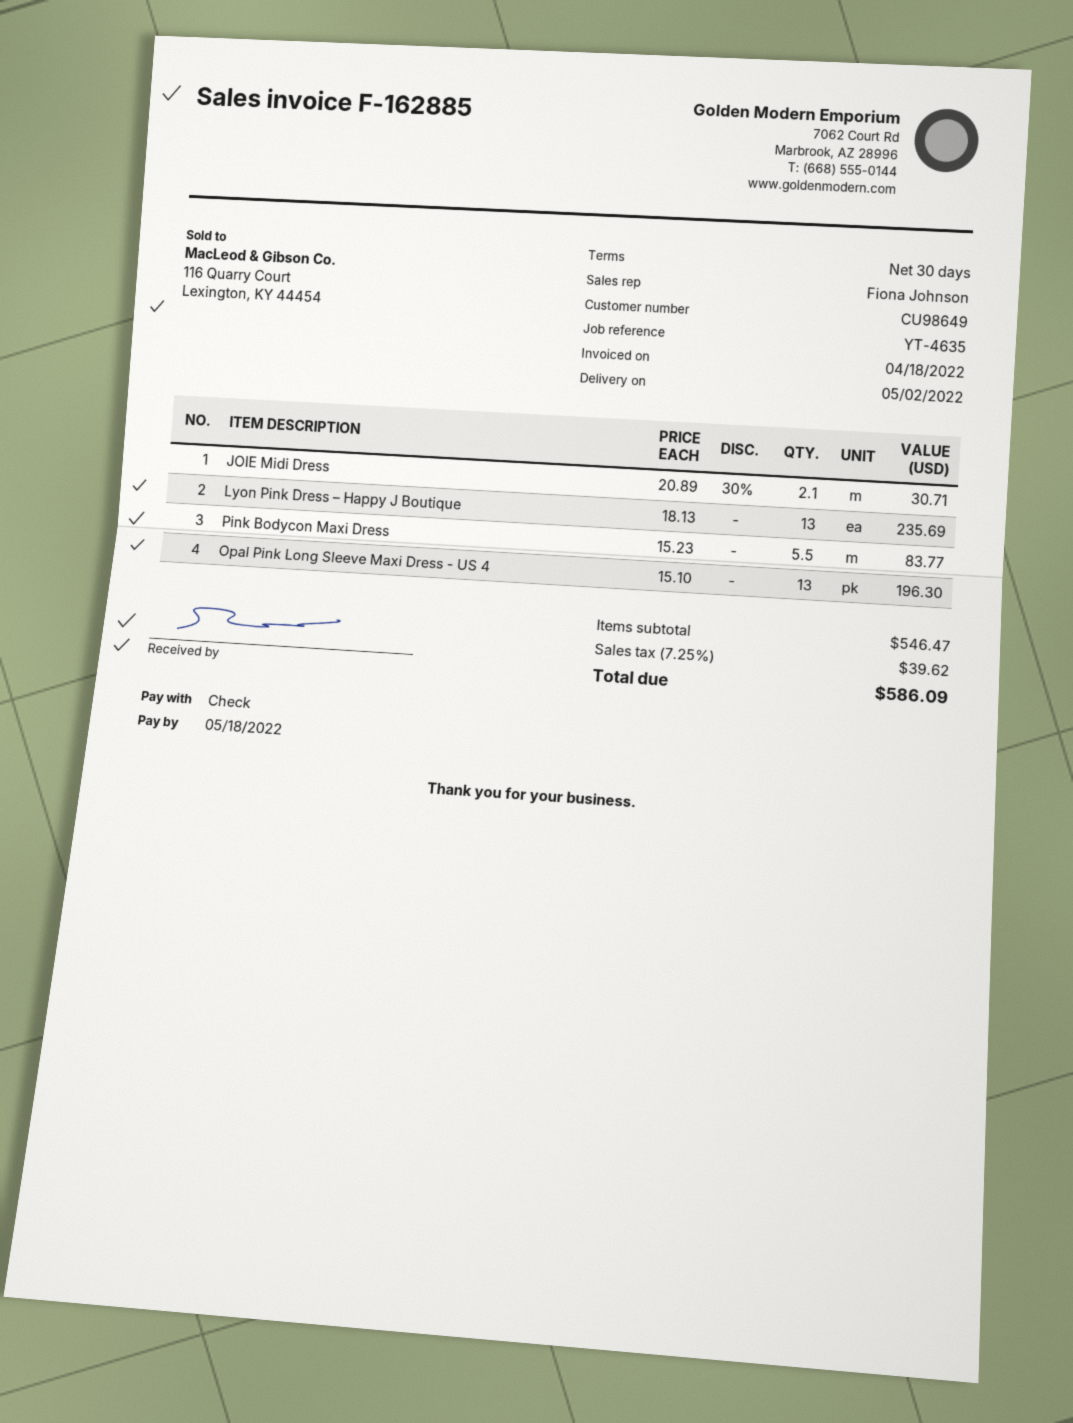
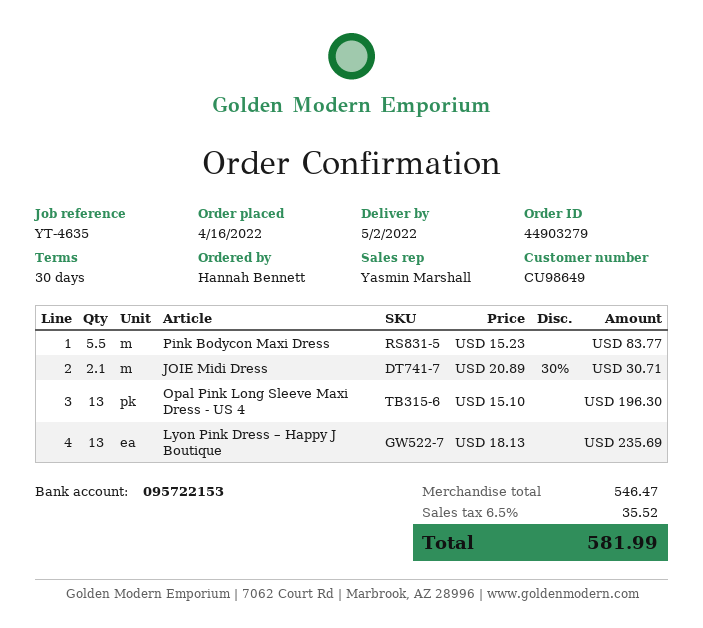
sales rep: Fiona Johnson -> Yasmin Marshall
tax: 7.25% = 39.62 -> 6.5% = 35.52
total: 586.09 -> 581.99

